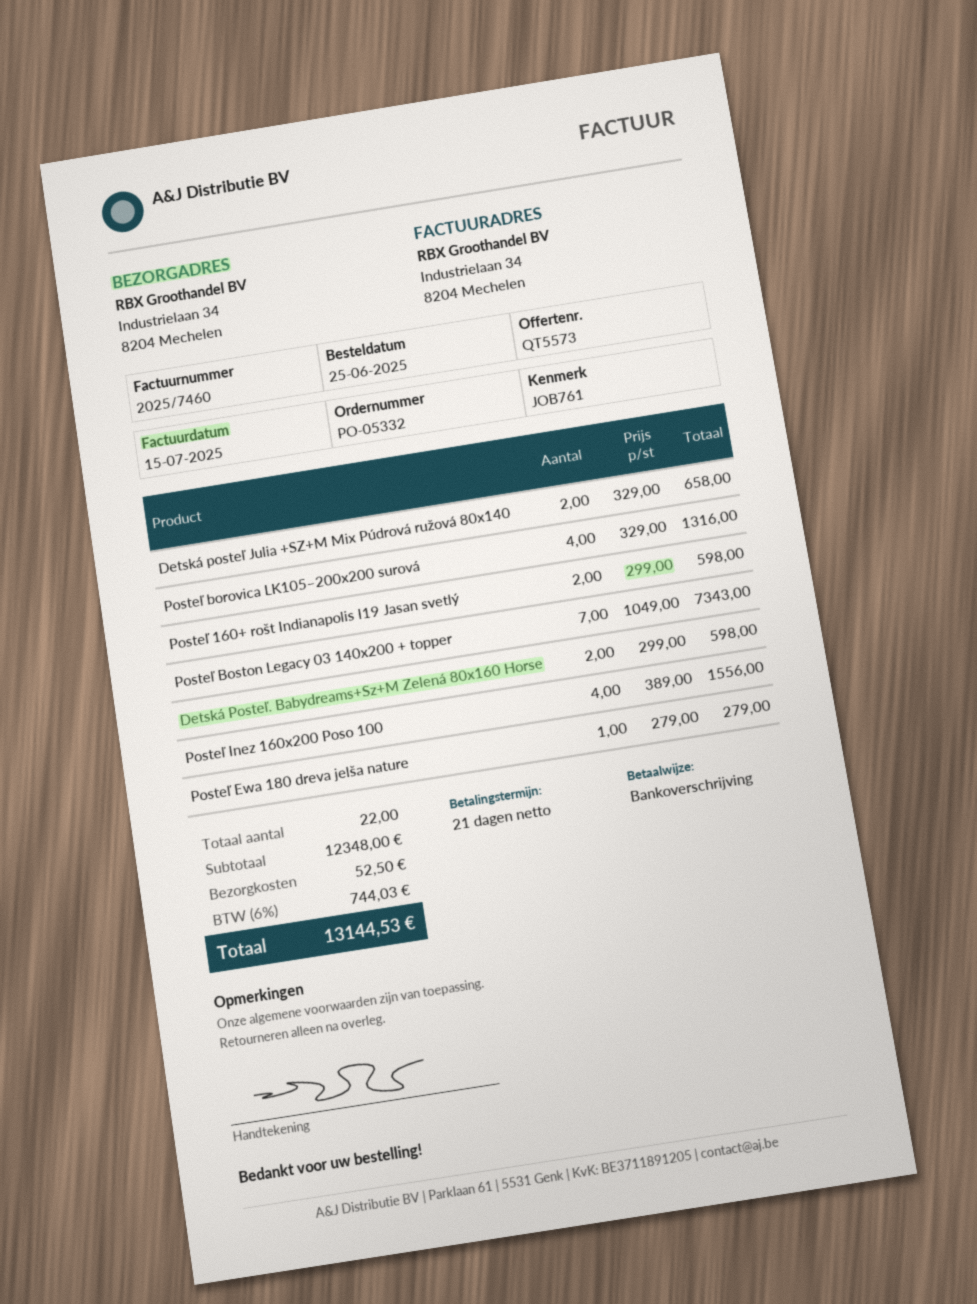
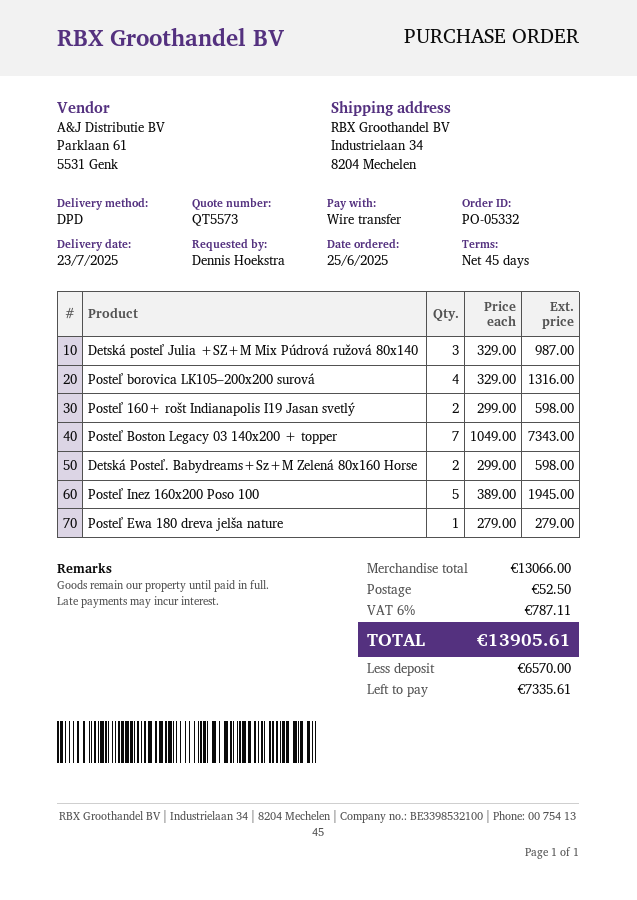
payment terms: 21 days -> 45 days
Detská posteľ Julia +SZ+M Mix Púdrová ružová 80x140: 2 x 329.00 = 658.00 -> 3 x 329.00 = 987.00
Posteľ Inez 160x200 Poso 100: 4 x 389.00 = 1556.00 -> 5 x 389.00 = 1945.00
subtotal: 12348.00 -> 13066.00
tax: 6% = 744.03 -> 6% = 787.11
total: 13144.53 -> 13905.61

